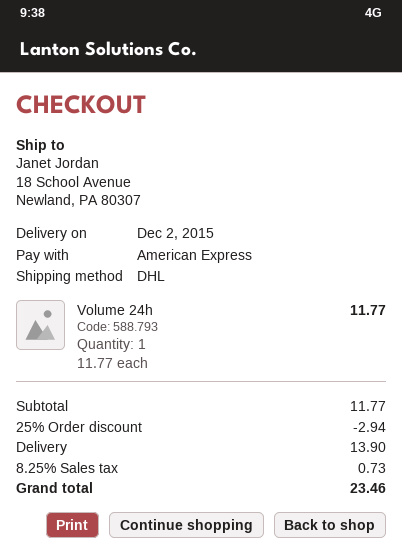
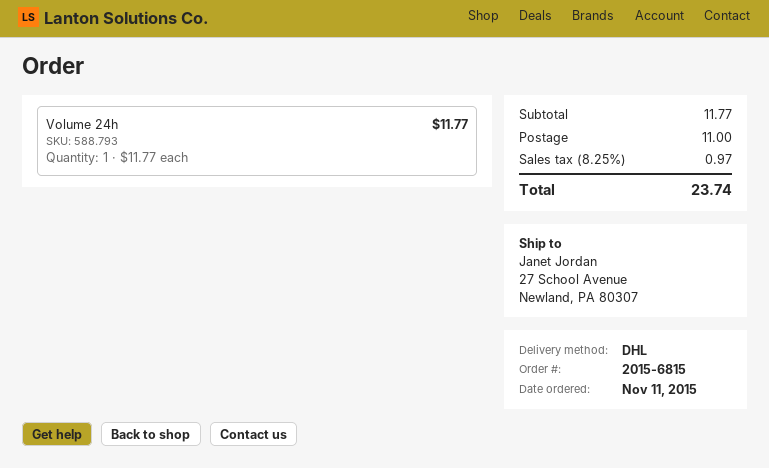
ship to: 18 School Avenue, Newland, PA 80307 -> 27 School Avenue, Newland, PA 80307
discount: 25% = 2.94 -> none
shipping: 13.90 -> 11.00
tax: 8.25% = 0.73 -> 8.25% = 0.97
total: 23.46 -> 23.74

